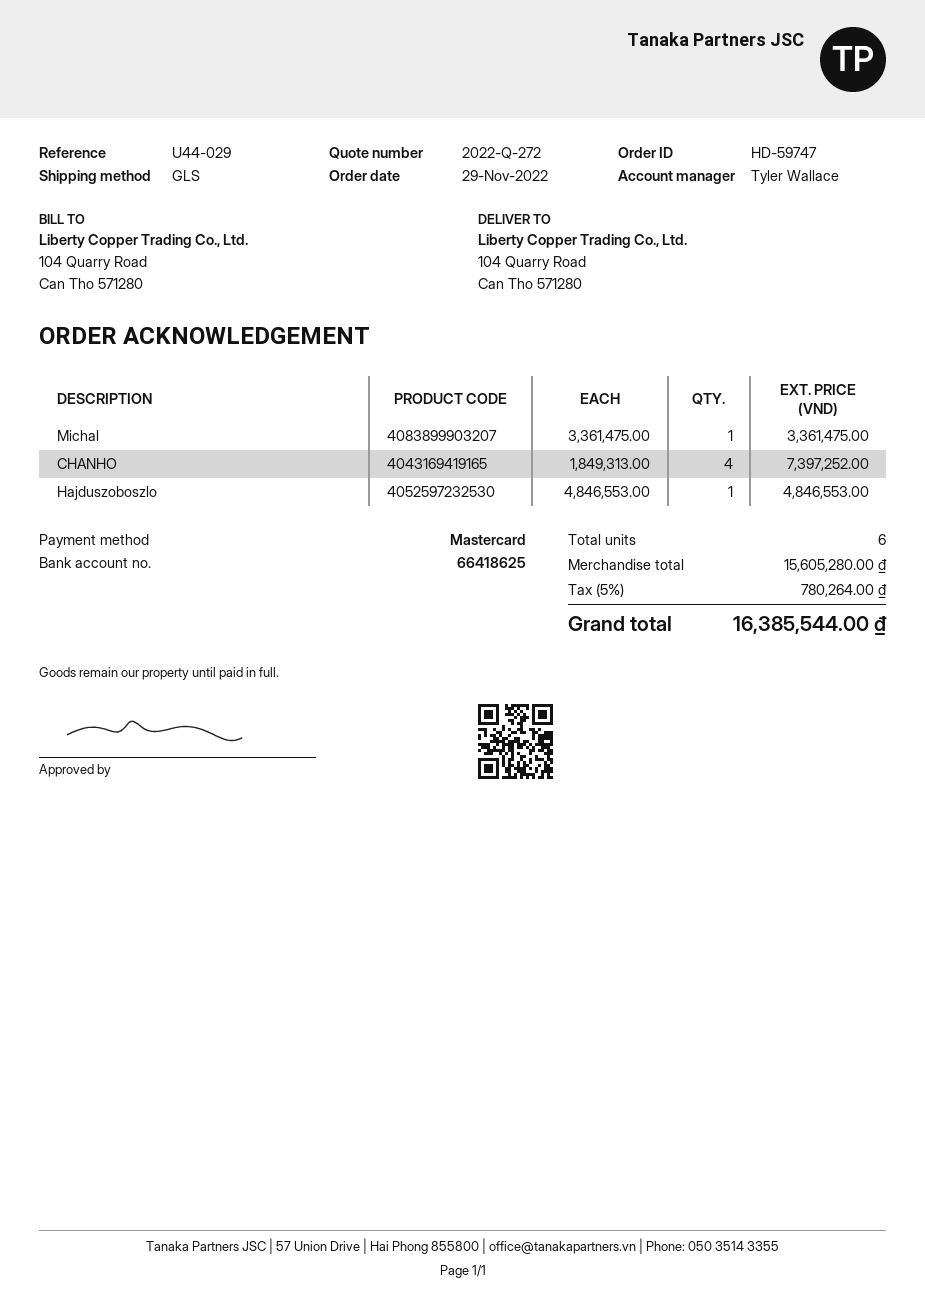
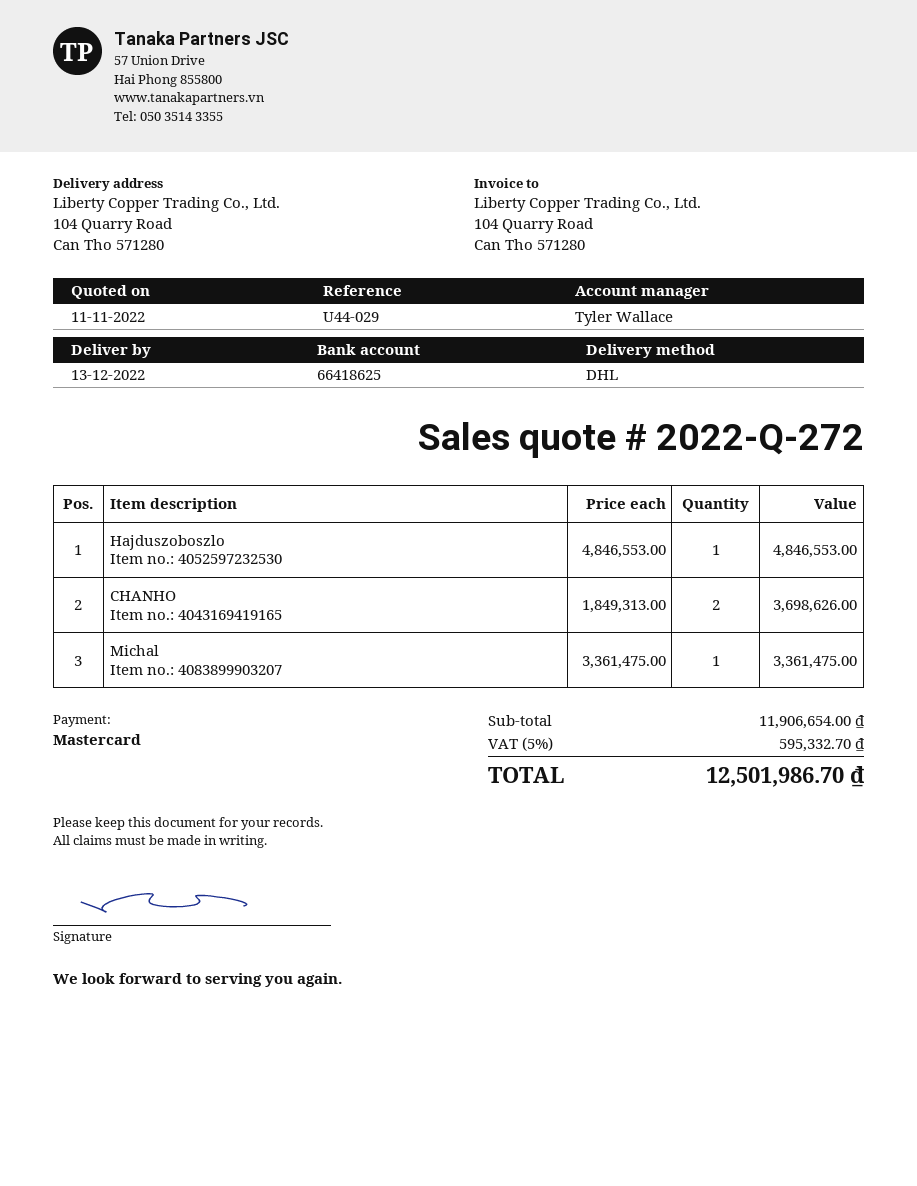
shipping method: GLS -> DHL
CHANHO: 4 x 1849313.00 = 7397252.00 -> 2 x 1849313.00 = 3698626.00
subtotal: 15605280.00 -> 11906654.00
tax: 5% = 780264.00 -> 5% = 595332.70
total: 16385544.00 -> 12501986.70

